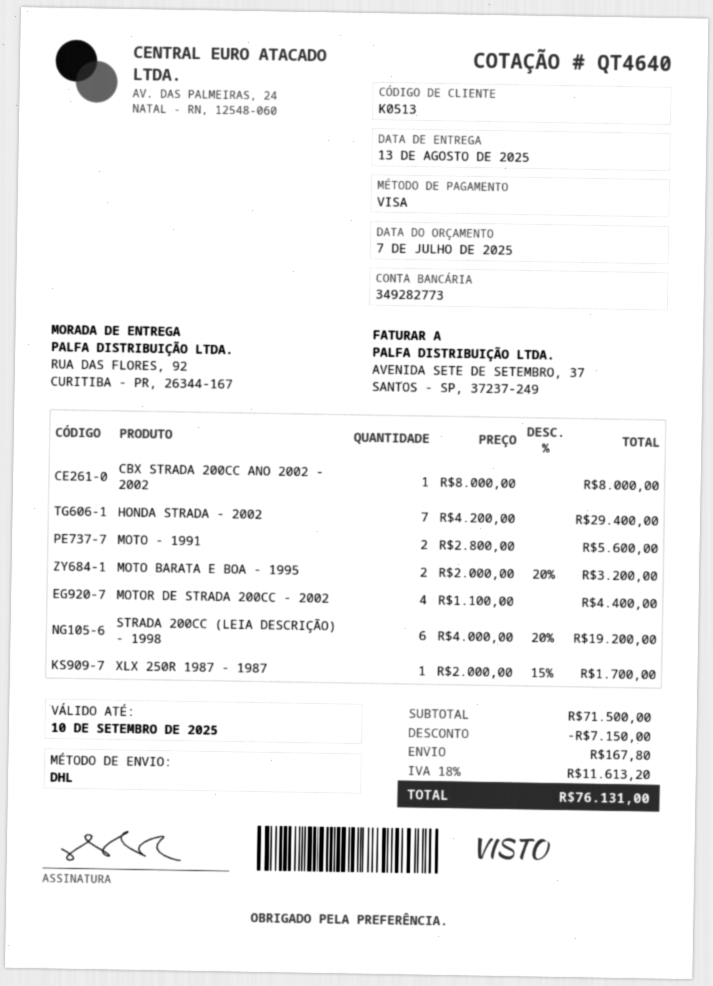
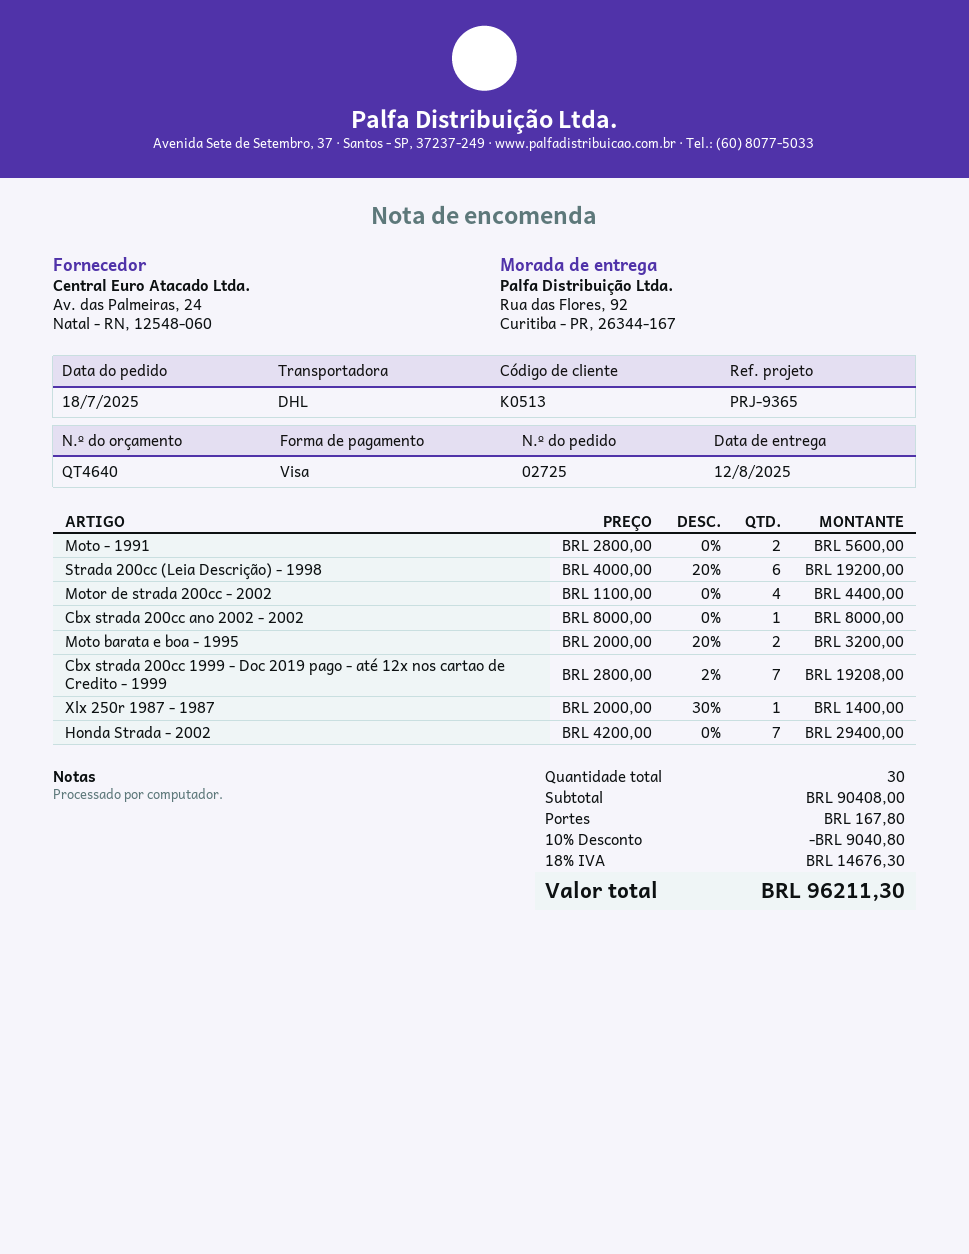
delivery date: 2025-08-13 -> 2025-08-12
XLX 250R 1987 - 1987: 1 x 2000.00 - 15% = 1700.00 -> 1 x 2000.00 - 30% = 1400.00
Cbx strada 200cc 1999 - Doc 2019 pago - até 12x nos cartao de Credito - 1999: none -> 7 x 2800.00 - 2% = 19208.00
subtotal: 71500.00 -> 90408.00
discount: 7150.00 -> 9040.80
tax: 18% = 11613.20 -> 18% = 14676.30
total: 76131.00 -> 96211.30

